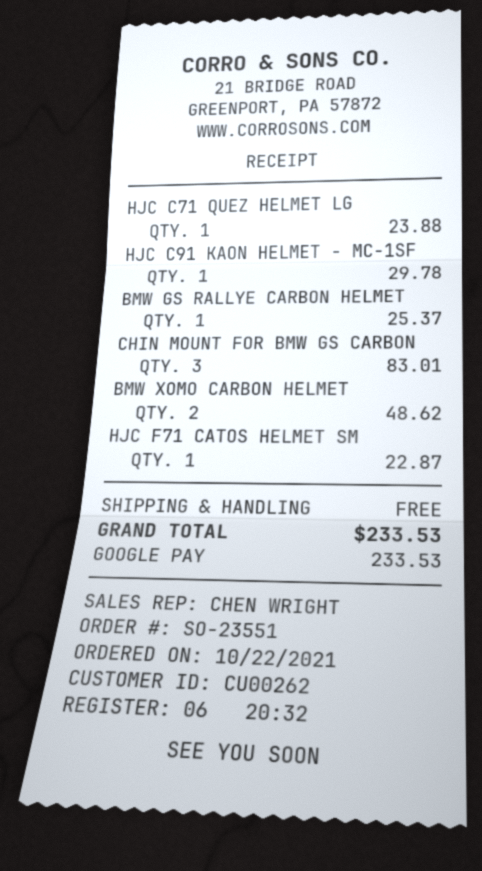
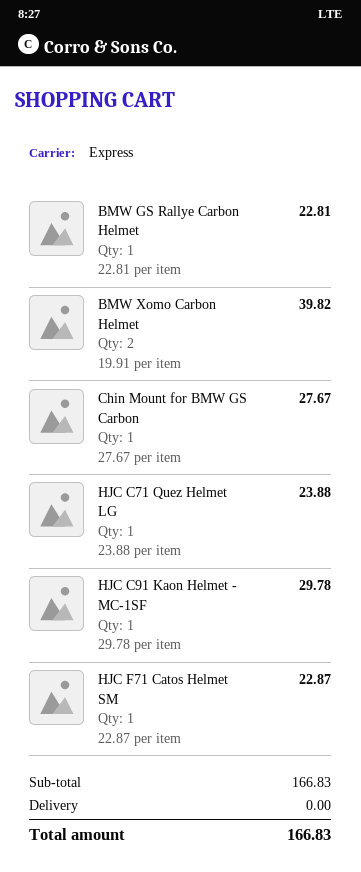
BMW GS RALLYE CARBON HELMET: 1 for 25.37 -> 1 for 22.81
CHIN MOUNT FOR BMW GS CARBON: 3 for 83.01 -> 1 for 27.67
BMW XOMO CARBON HELMET: 2 for 48.62 -> 2 for 39.82
total: 233.53 -> 166.83

